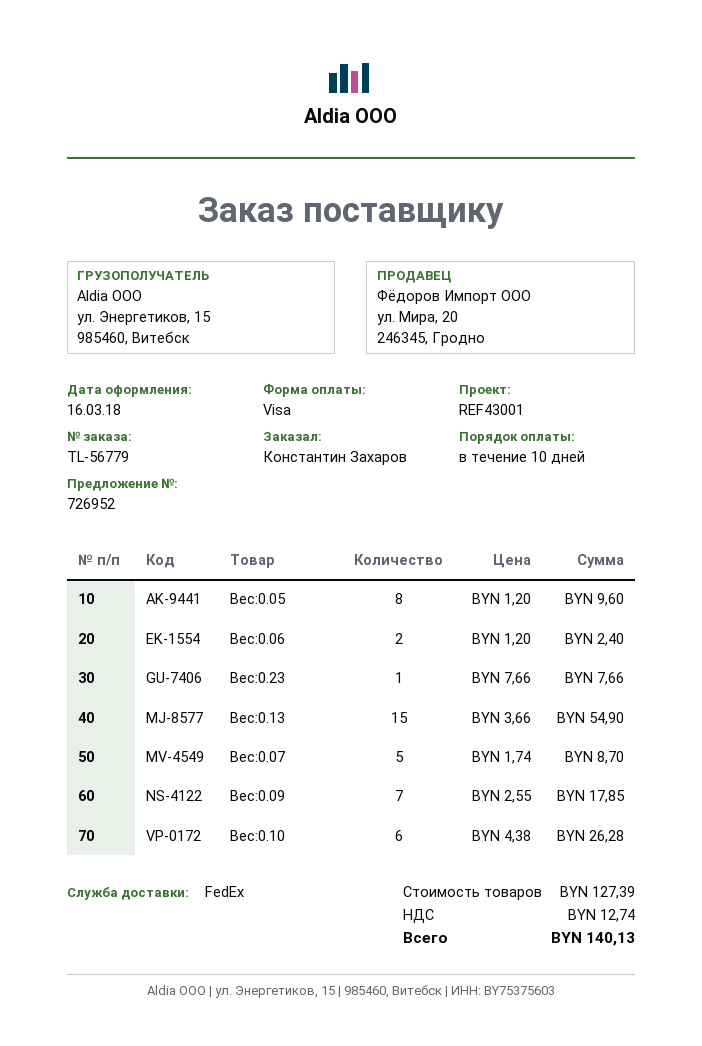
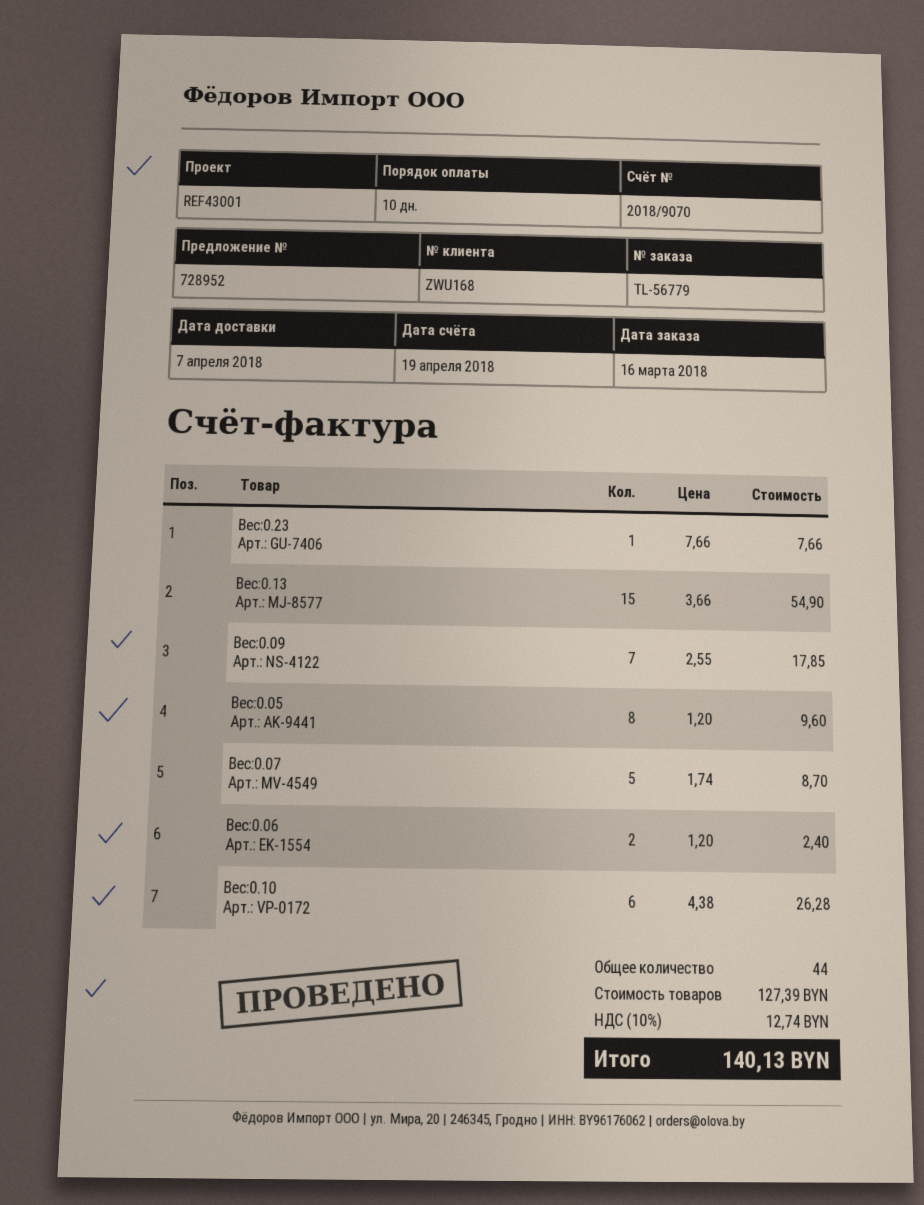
quote number: 726952 -> 728952

